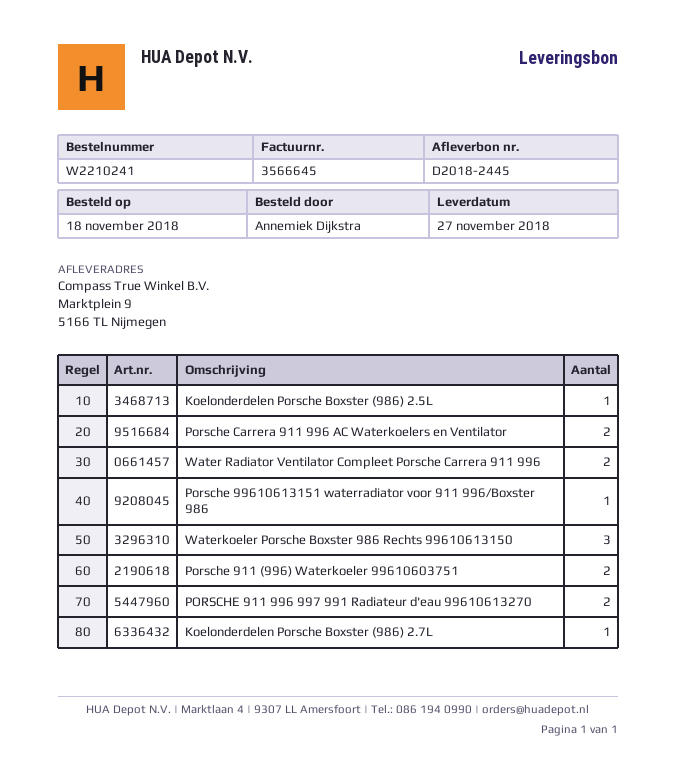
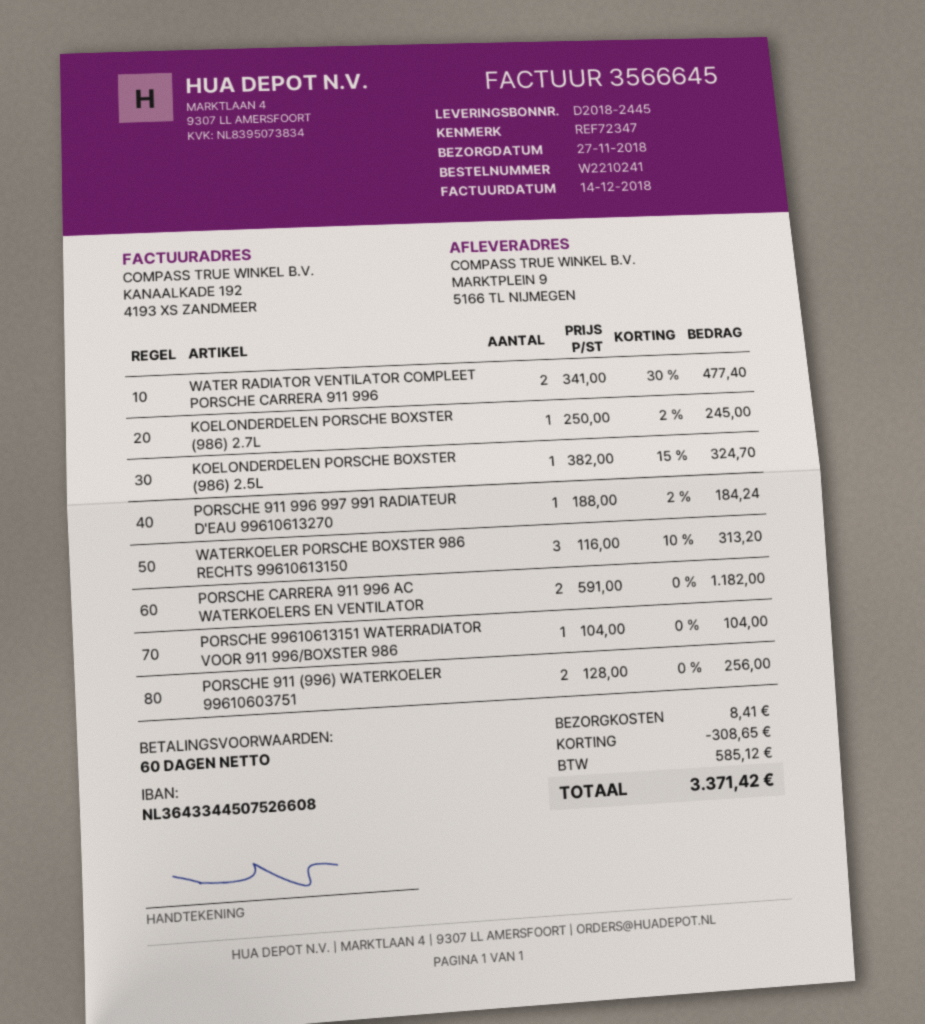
PORSCHE 911 996 997 991 Radiateur d'eau 99610613270: 2 -> 1

